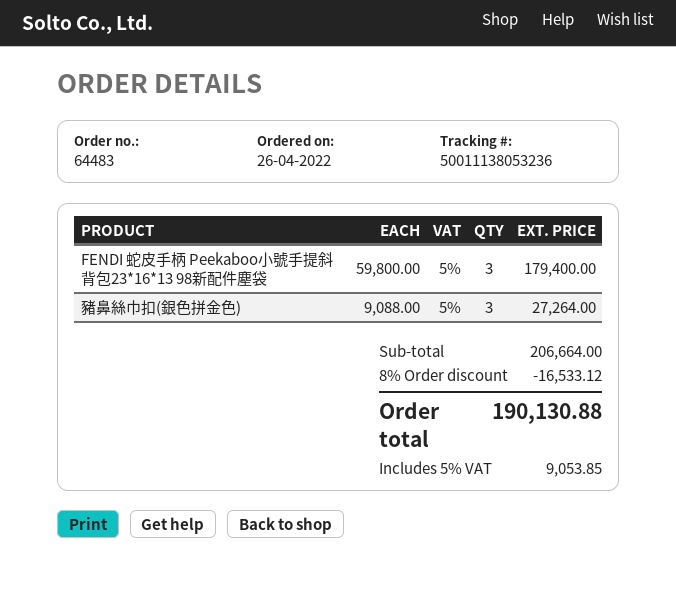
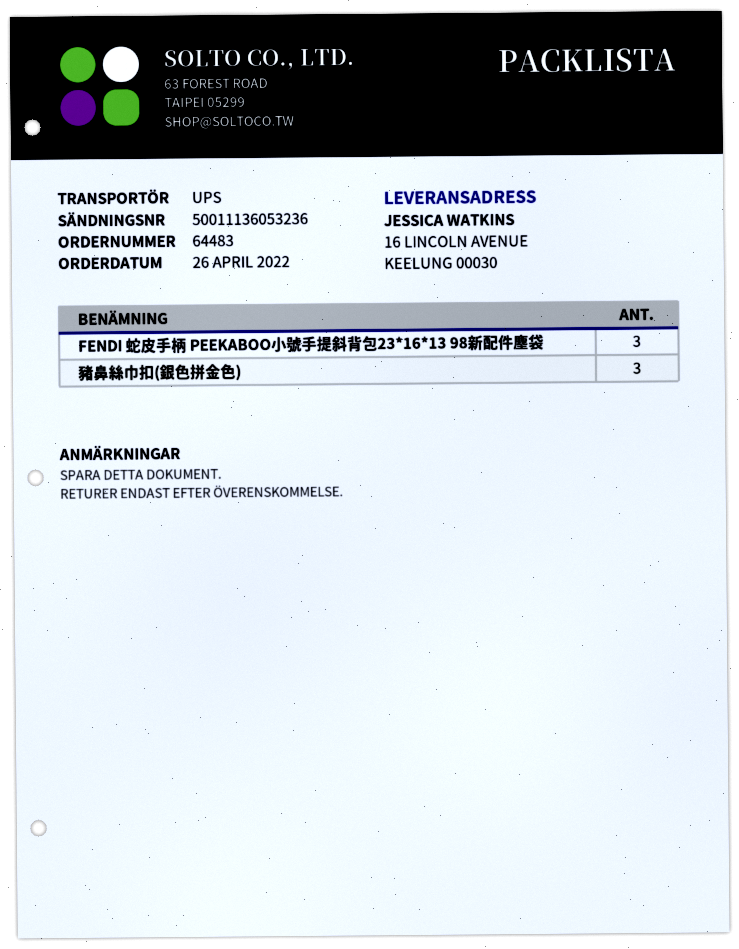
tracking number: 50011138053236 -> 50011136053236

